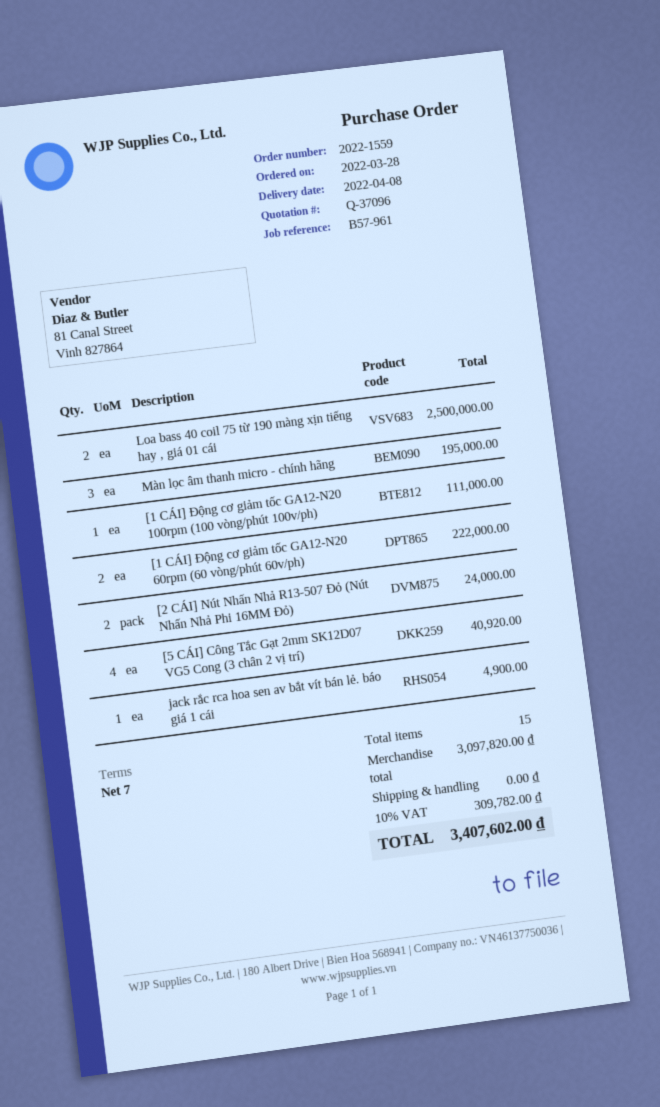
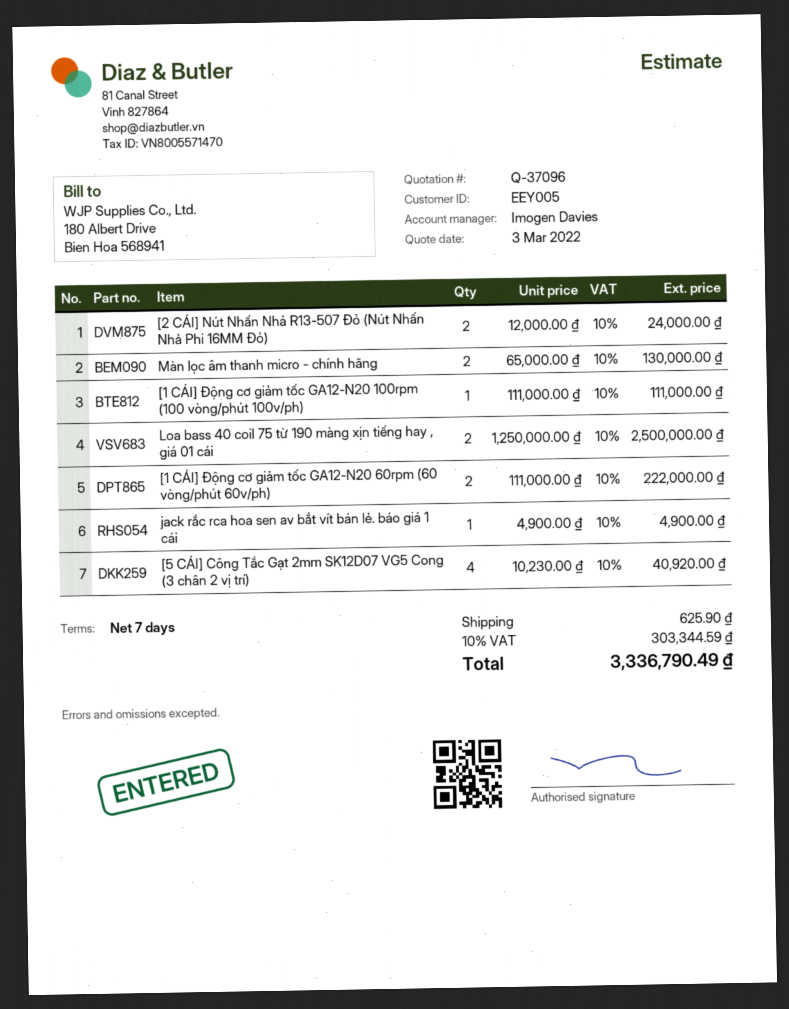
Màn lọc âm thanh micro - chính hãng: 3 for 195000.00 -> 2 for 130000.00
shipping: 0.00 -> 625.90
tax: 10% = 309782.00 -> 10% = 303344.59
total: 3407602.00 -> 3336790.49

